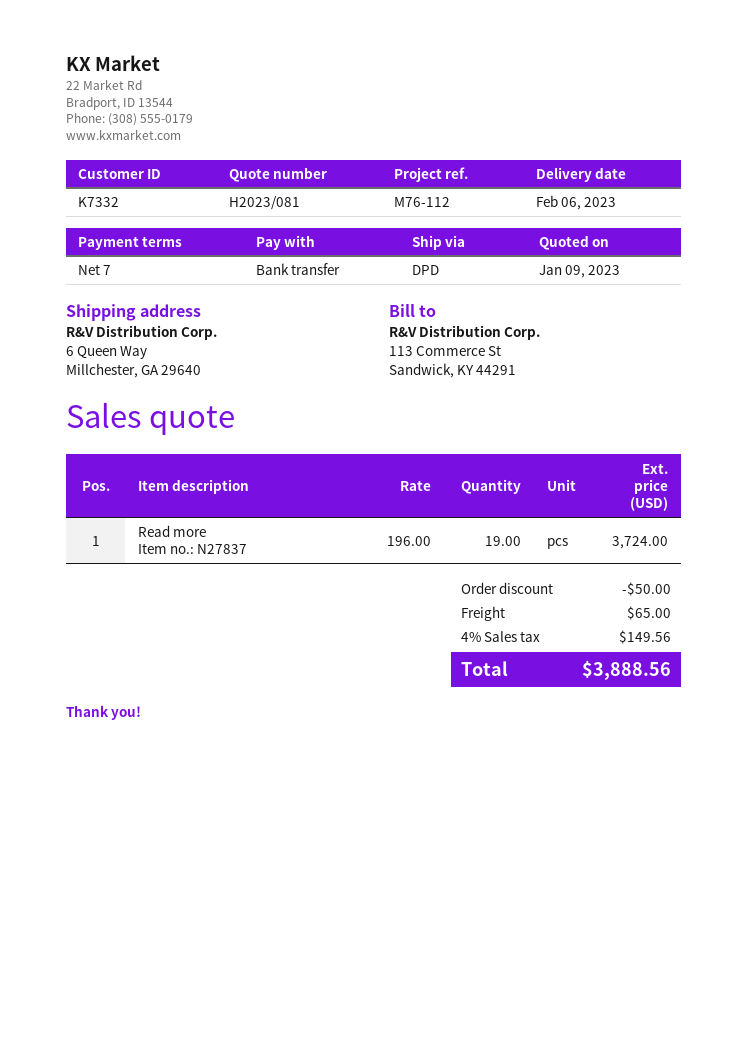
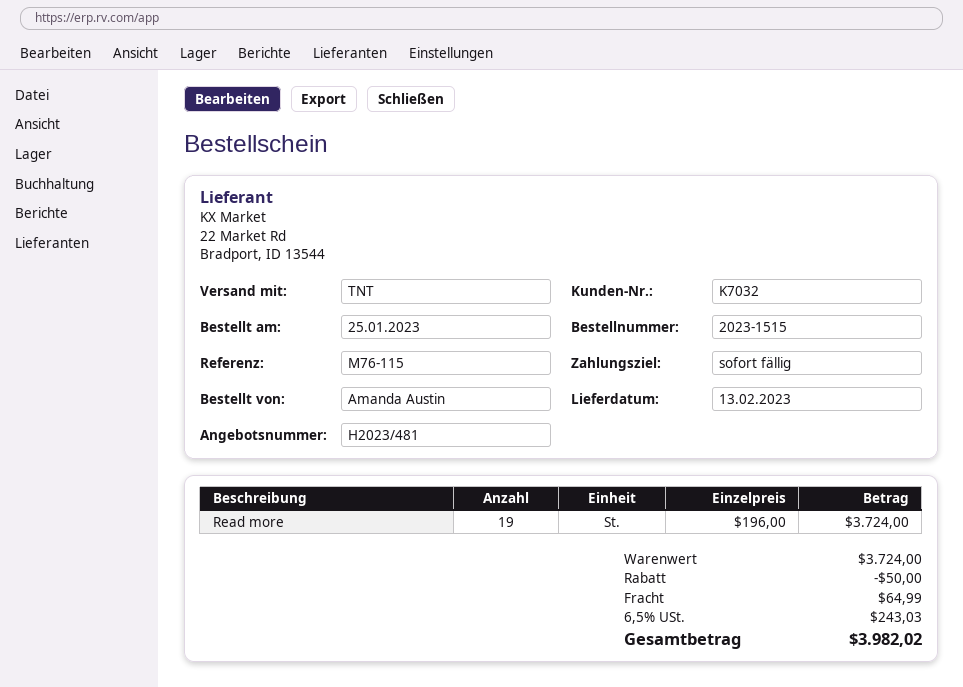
quote number: H2023/081 -> H2023/481
delivery date: 2023-02-06 -> 2023-02-13
payment terms: 7 days -> on receipt
customer number: K7332 -> K7032
reference: M76-112 -> M76-115
shipping method: DPD -> TNT
shipping: 65.00 -> 64.99
tax: 4% = 149.56 -> 6.5% = 243.03
total: 3888.56 -> 3982.02

